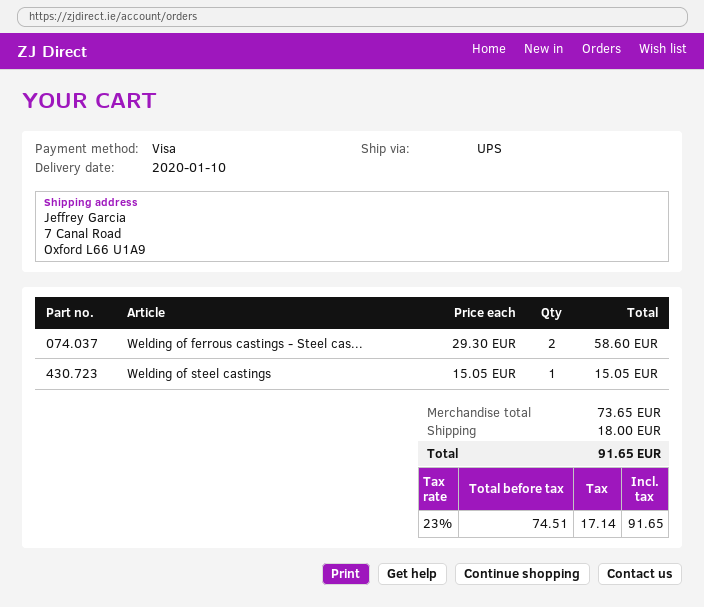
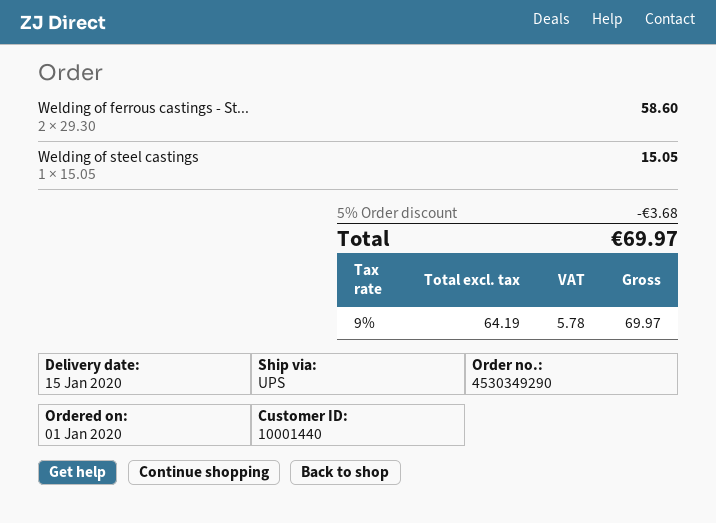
delivery date: 2020-01-10 -> 2020-01-15
discount: none -> 5% = 3.68
shipping: 18.00 -> none
net: 74.51 -> 64.19
tax: 23% = 17.14 -> 9% = 5.78
total: 91.65 -> 69.97

